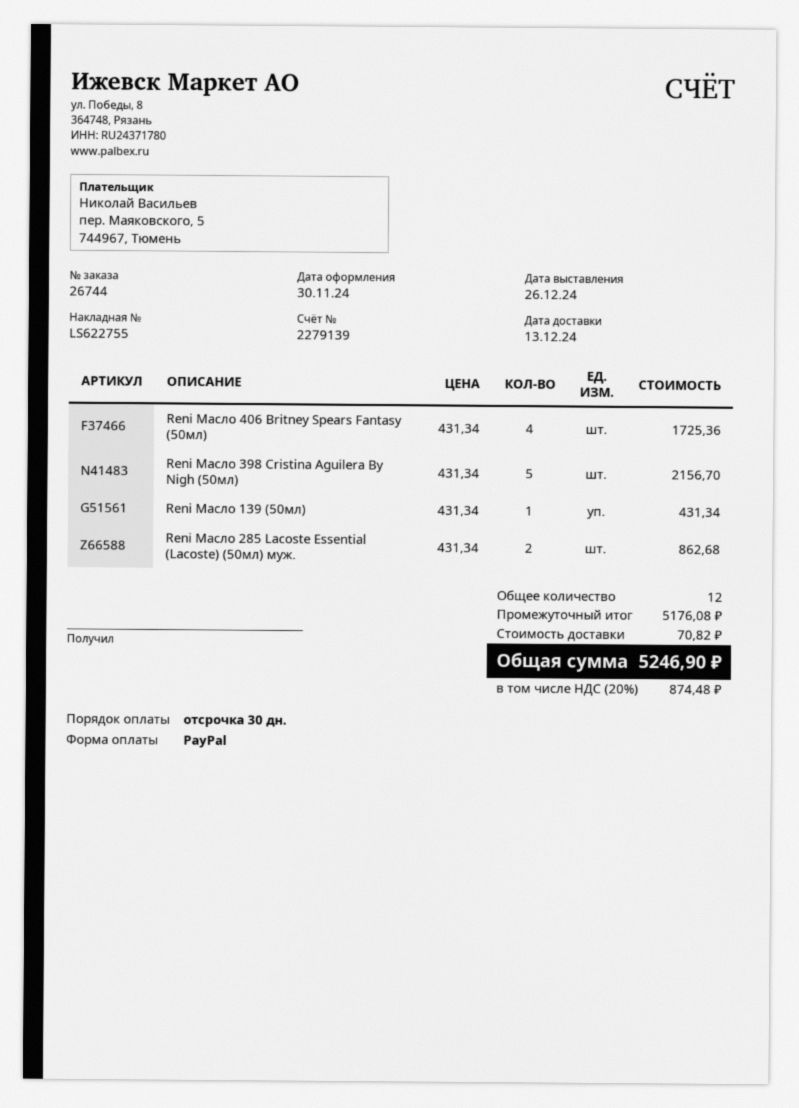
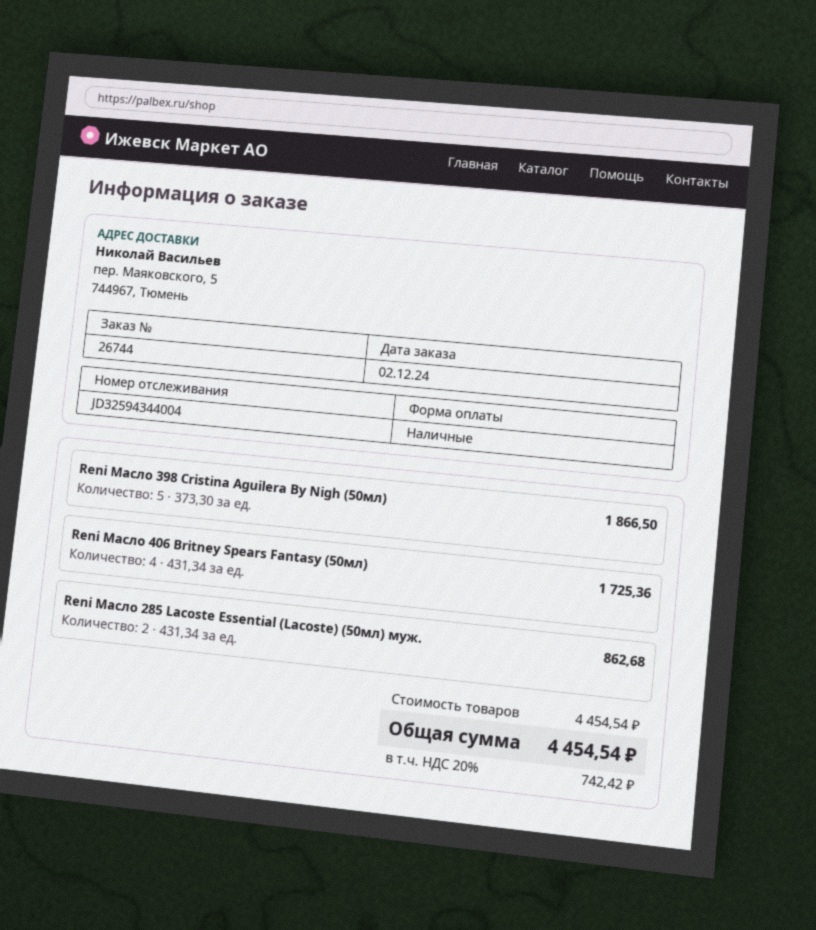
order date: 2024-11-30 -> 2024-12-02
payment method: PayPal -> cash
Reni Масло 398 Cristina Aguilera By Nigh (50мл): 5 x 431.34 = 2156.70 -> 5 x 373.30 = 1866.50
Reni Масло 139 (50мл): 1 x 431.34 = 431.34 -> none
subtotal: 5176.08 -> 4454.54
shipping: 70.82 -> none
tax: 20% = 874.48 -> 20% = 742.42
total: 5246.90 -> 4454.54

